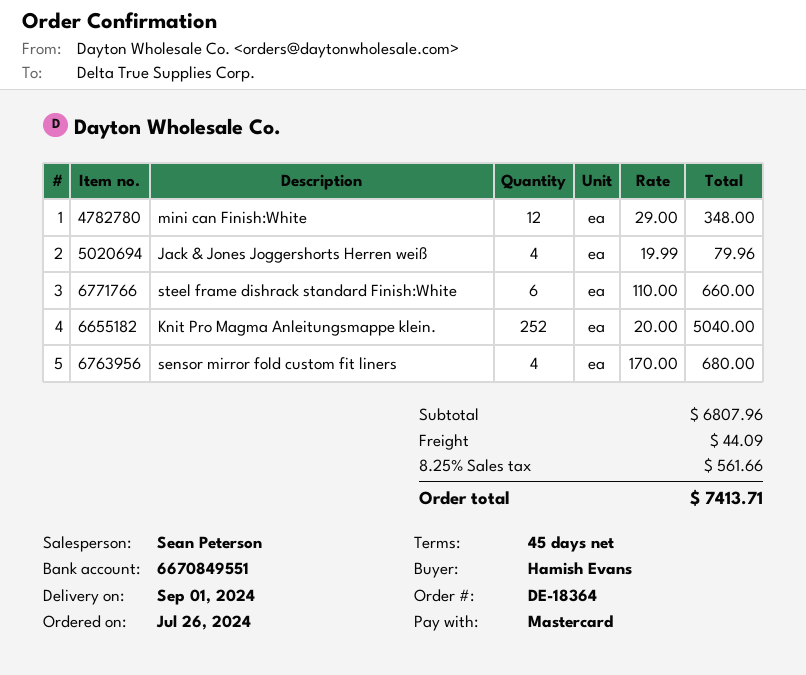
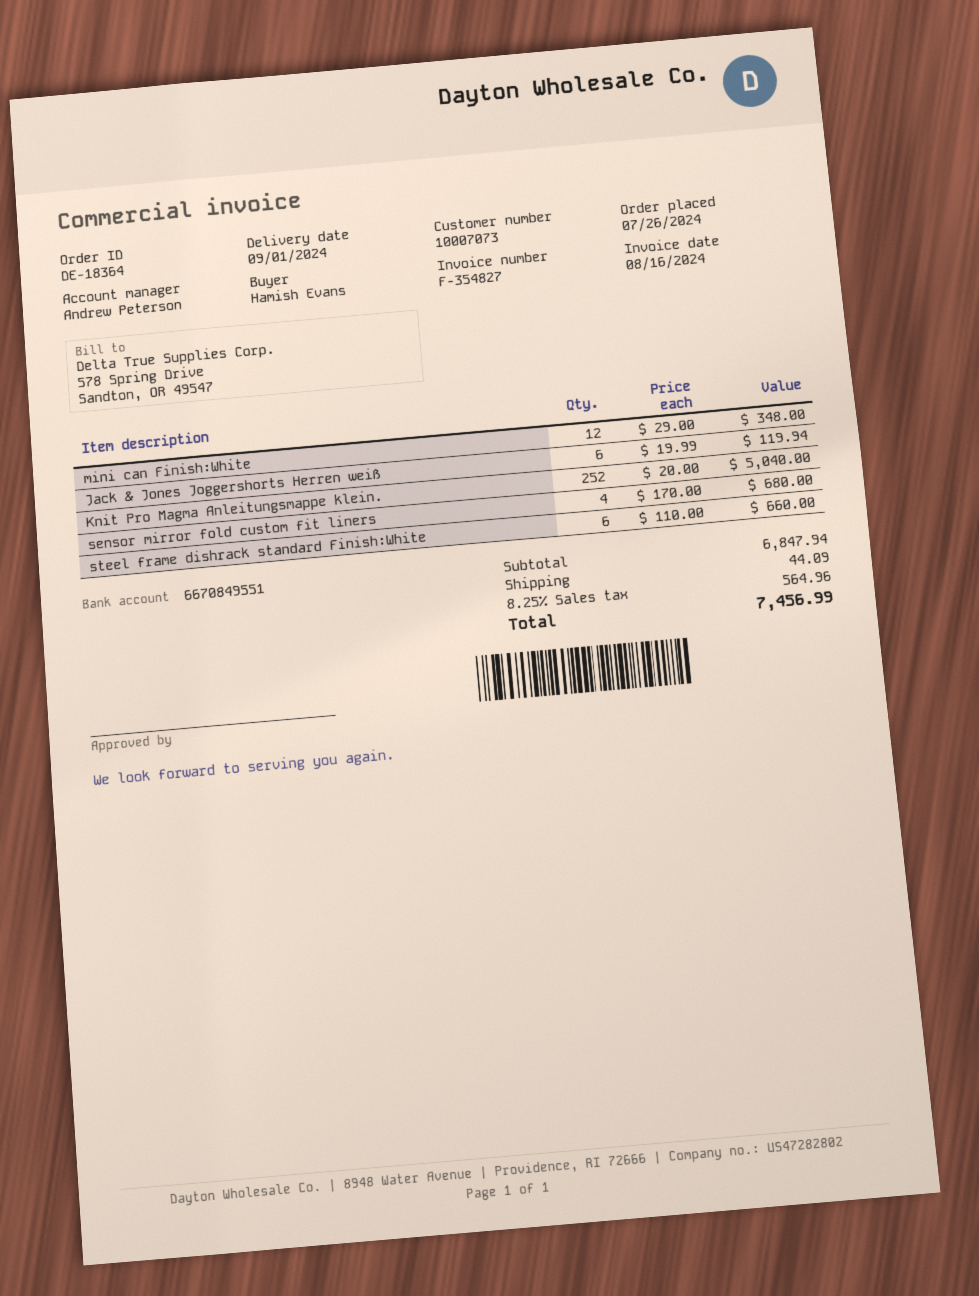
sales rep: Sean Peterson -> Andrew Peterson
Jack & Jones Joggershorts Herren weiß: 4 x 19.99 = 79.96 -> 6 x 19.99 = 119.94
subtotal: 6807.96 -> 6847.94
tax: 8.25% = 561.66 -> 8.25% = 564.96
total: 7413.71 -> 7456.99

